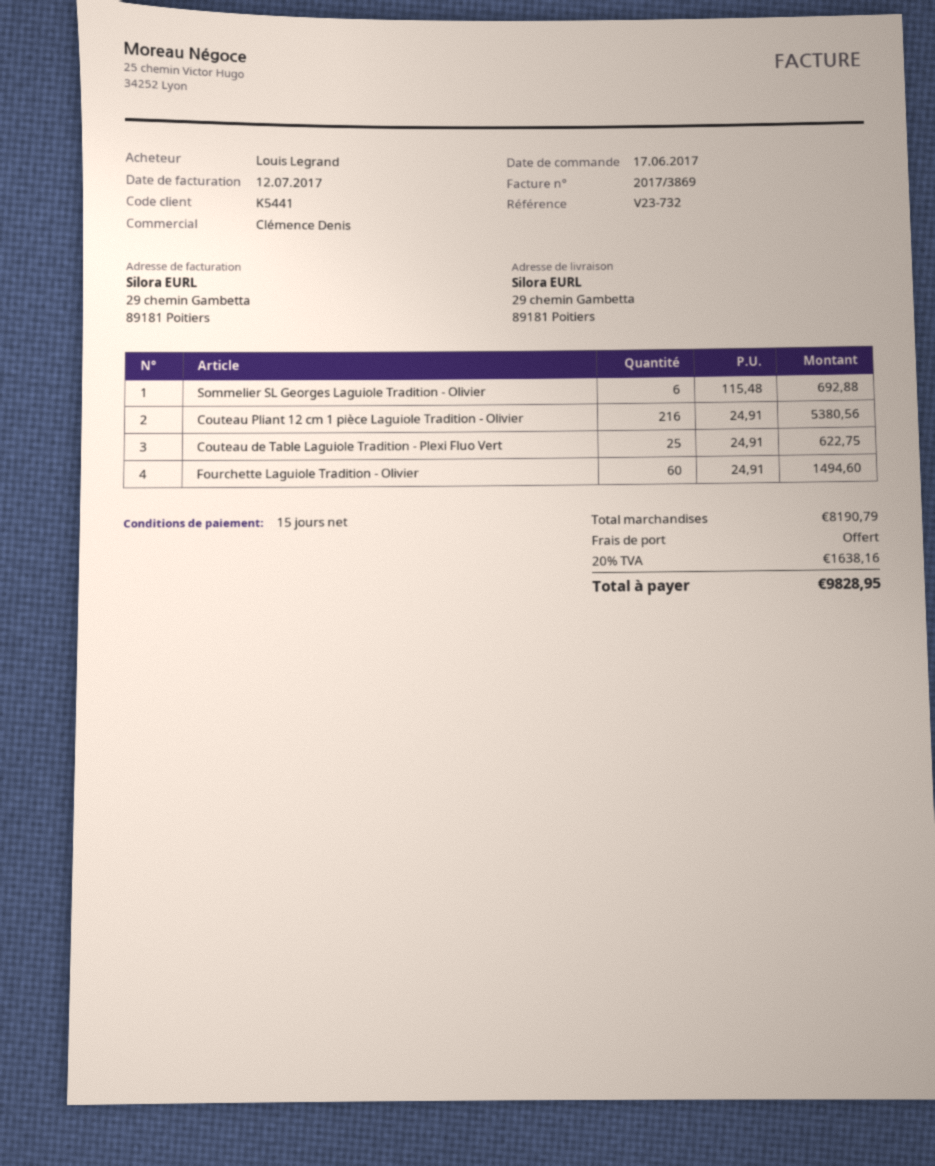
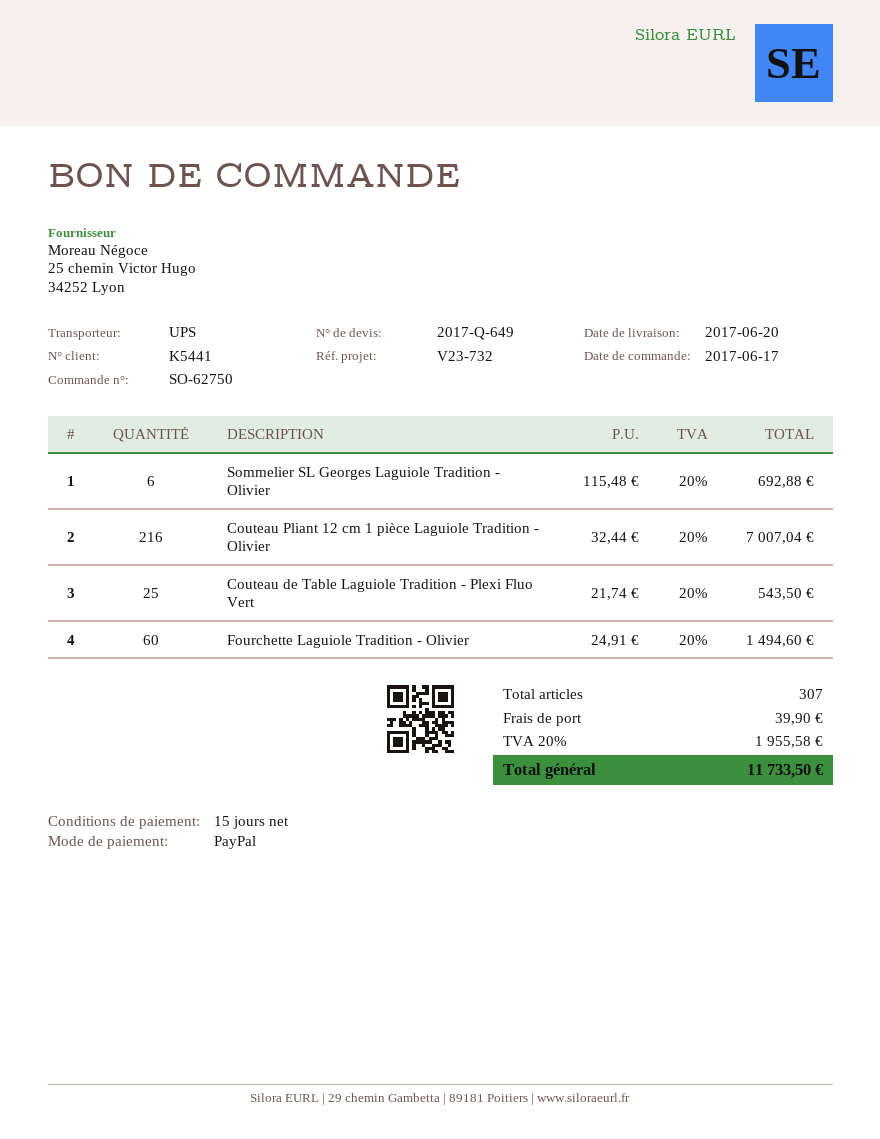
Couteau Pliant 12 cm 1 pièce Laguiole Tradition - Olivier: 216 x 24.91 = 5380.56 -> 216 x 32.44 = 7007.04
Couteau de Table Laguiole Tradition - Plexi Fluo Vert: 25 x 24.91 = 622.75 -> 25 x 21.74 = 543.50
shipping: 0.00 -> 39.90
tax: 20% = 1638.16 -> 20% = 1955.58
total: 9828.95 -> 11733.50

